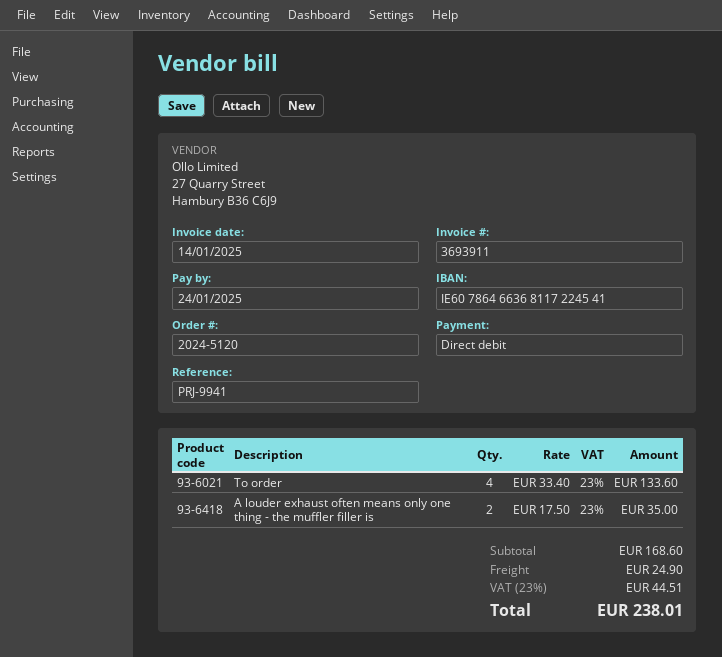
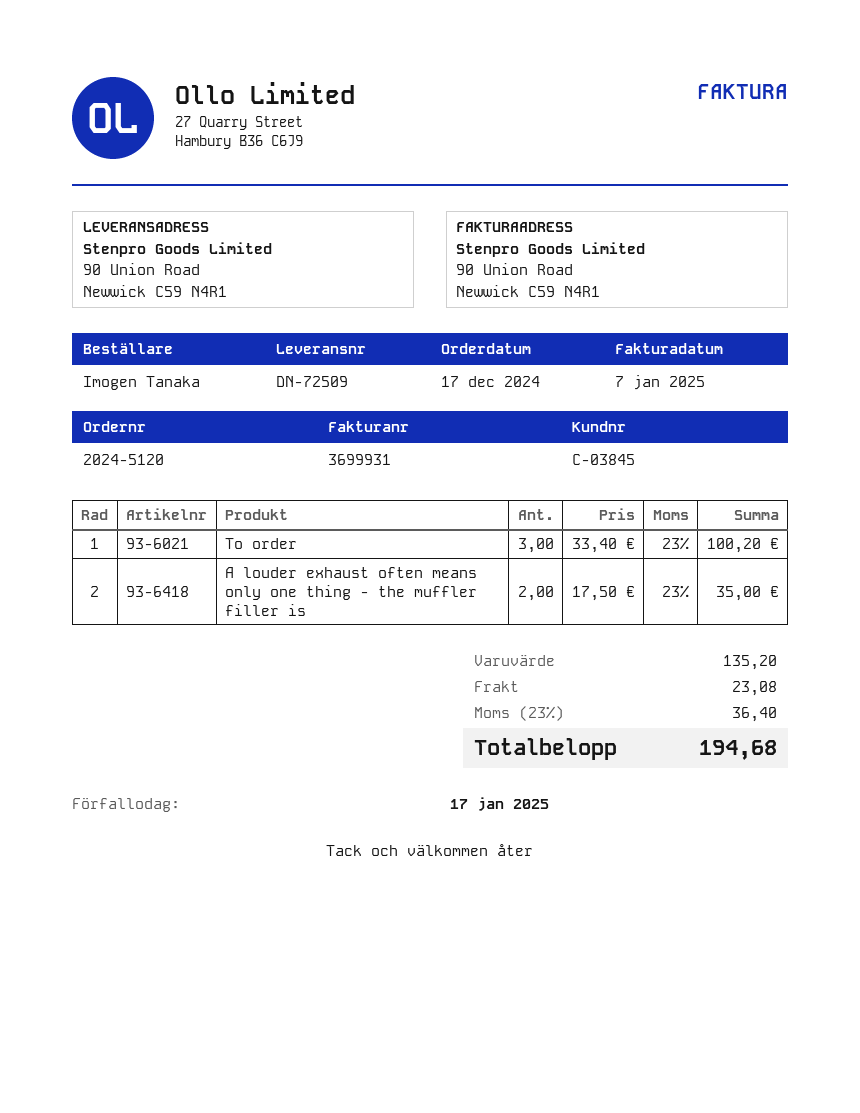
invoice number: 3693911 -> 3699931
invoice date: 2025-01-14 -> 2025-01-07
due date: 2025-01-24 -> 2025-01-17
To order: 4 x 33.40 = 133.60 -> 3 x 33.40 = 100.20
subtotal: 168.60 -> 135.20
shipping: 24.90 -> 23.08
tax: 23% = 44.51 -> 23% = 36.40
total: 238.01 -> 194.68

